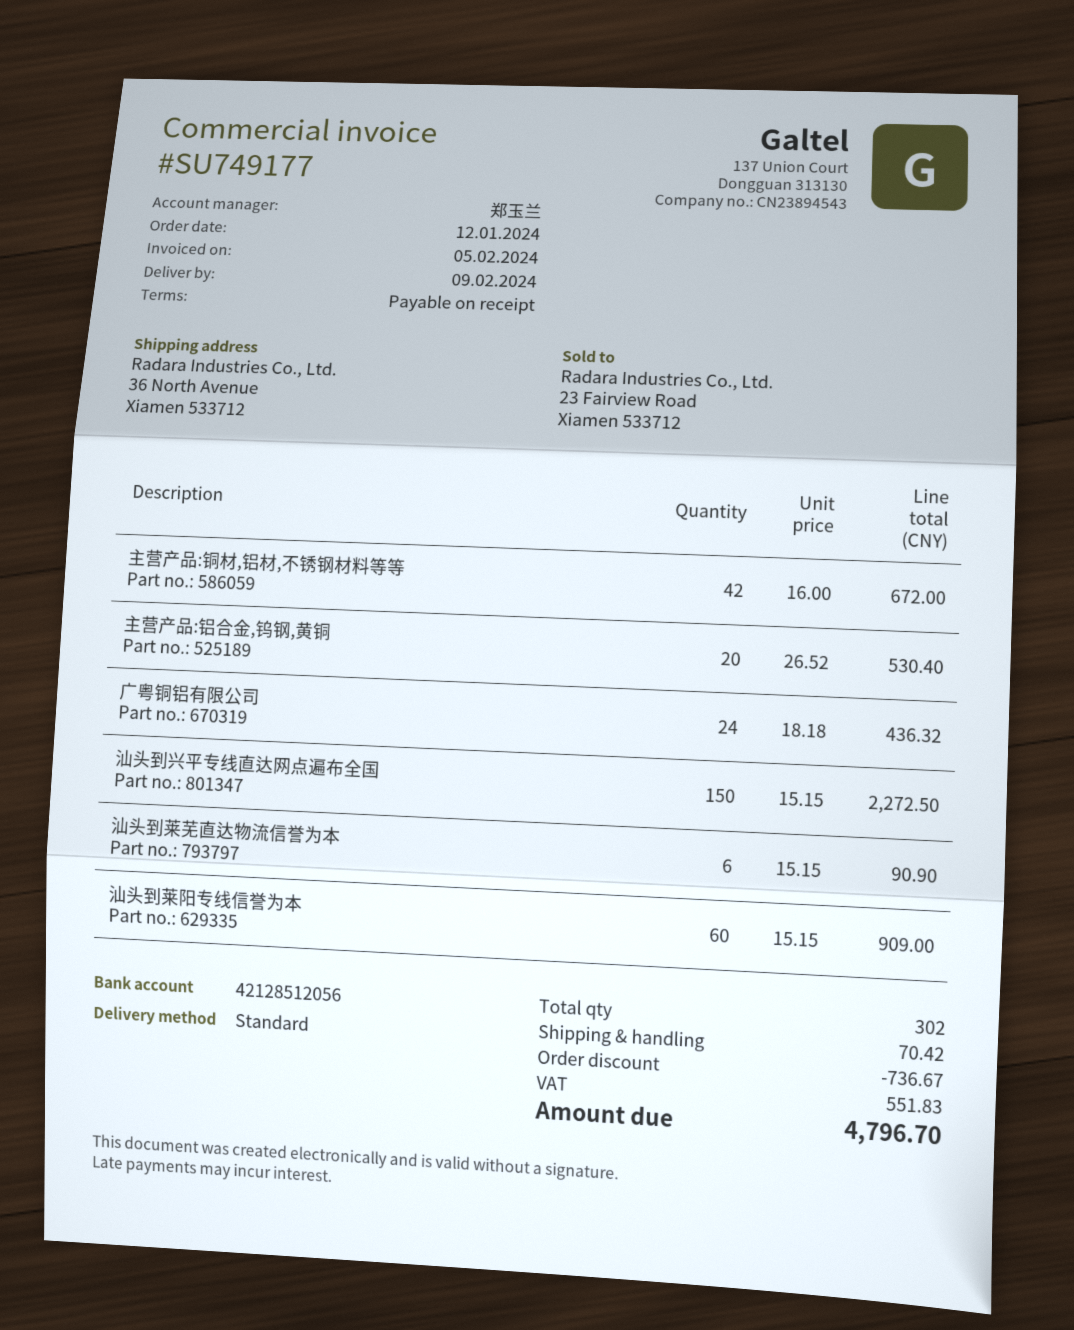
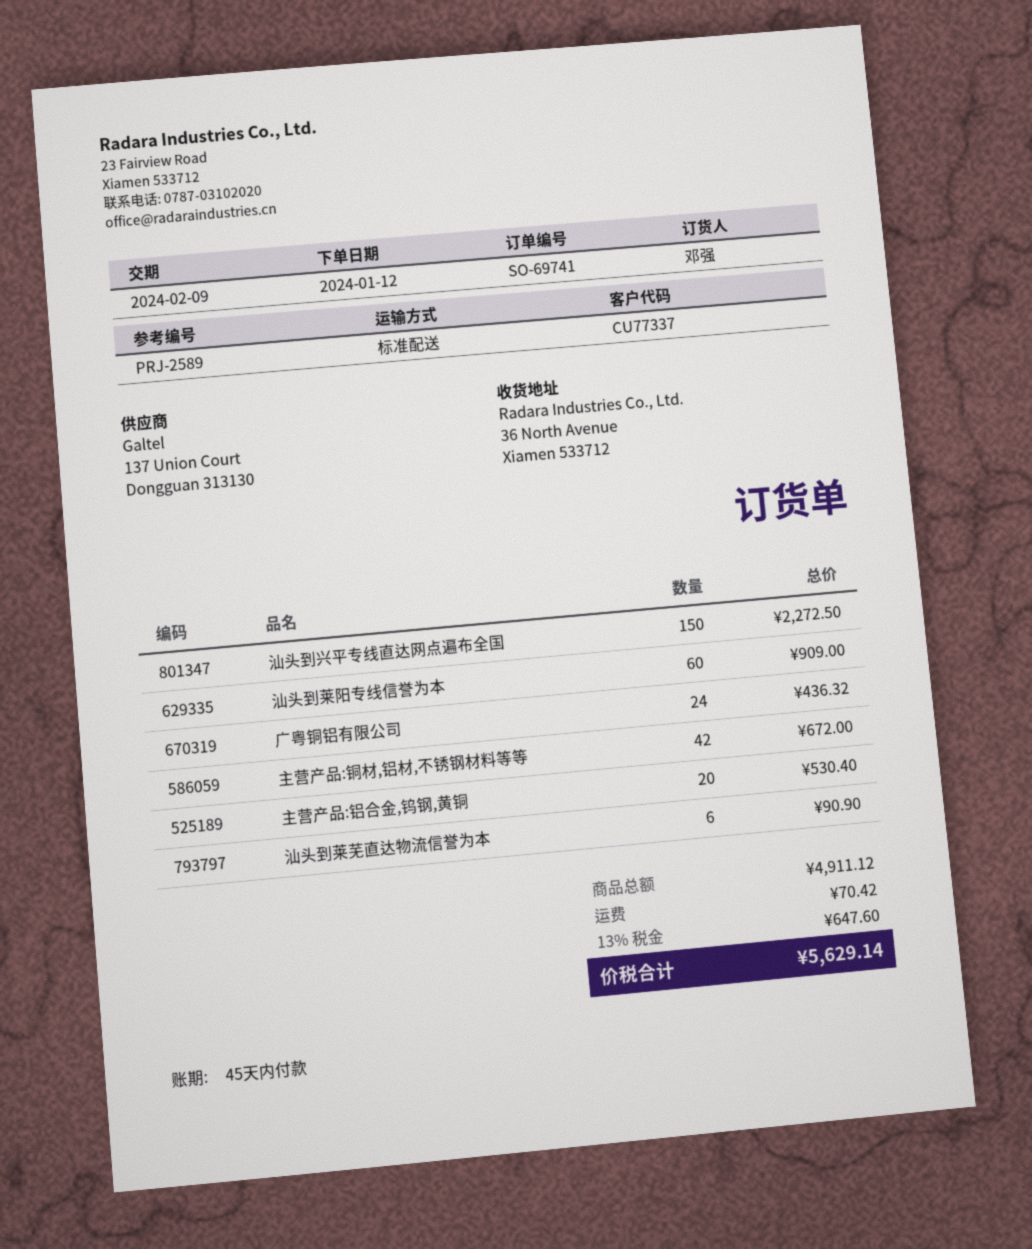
payment terms: on receipt -> 45 days
discount: 736.67 -> none
tax: 551.83 -> 647.60
total: 4796.70 -> 5629.14

